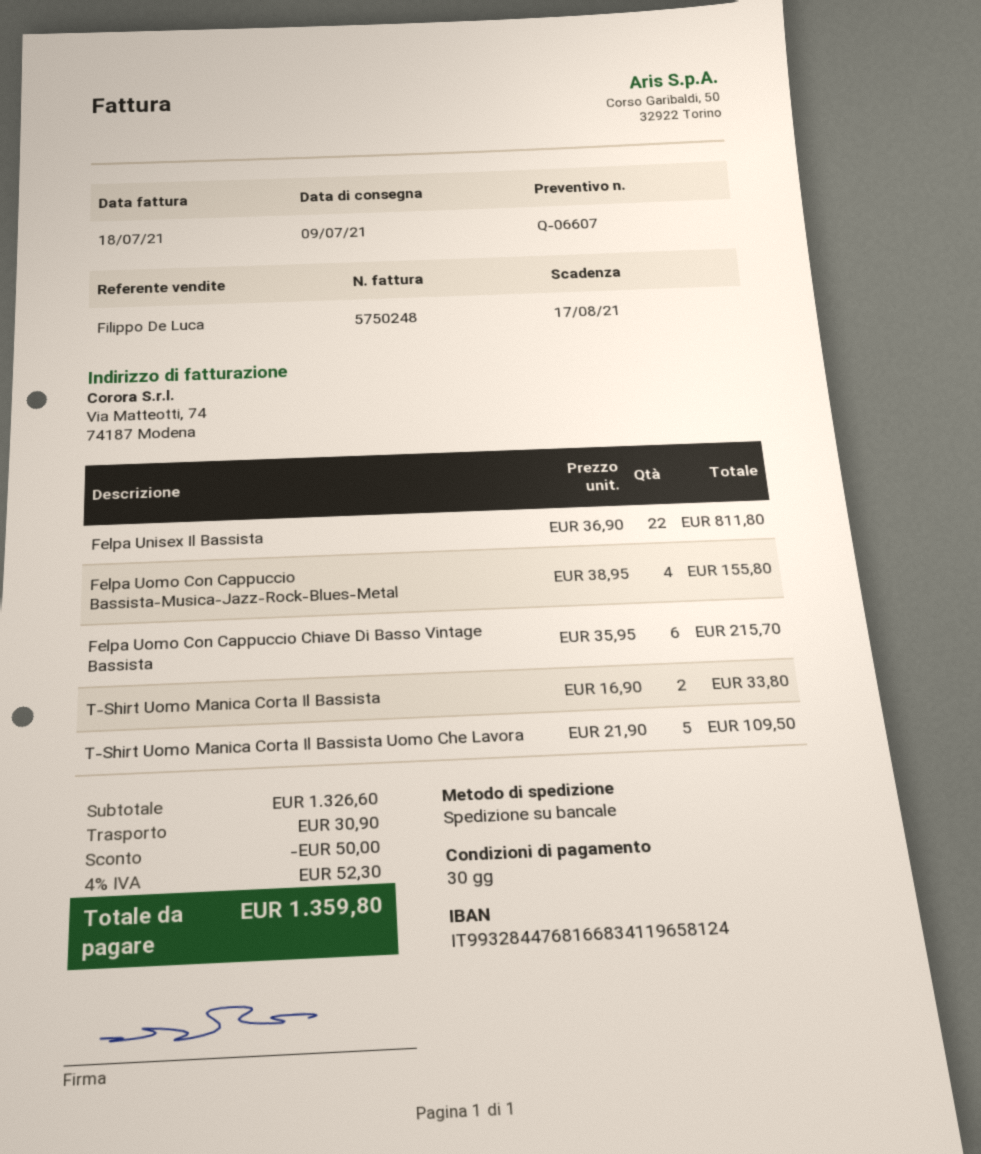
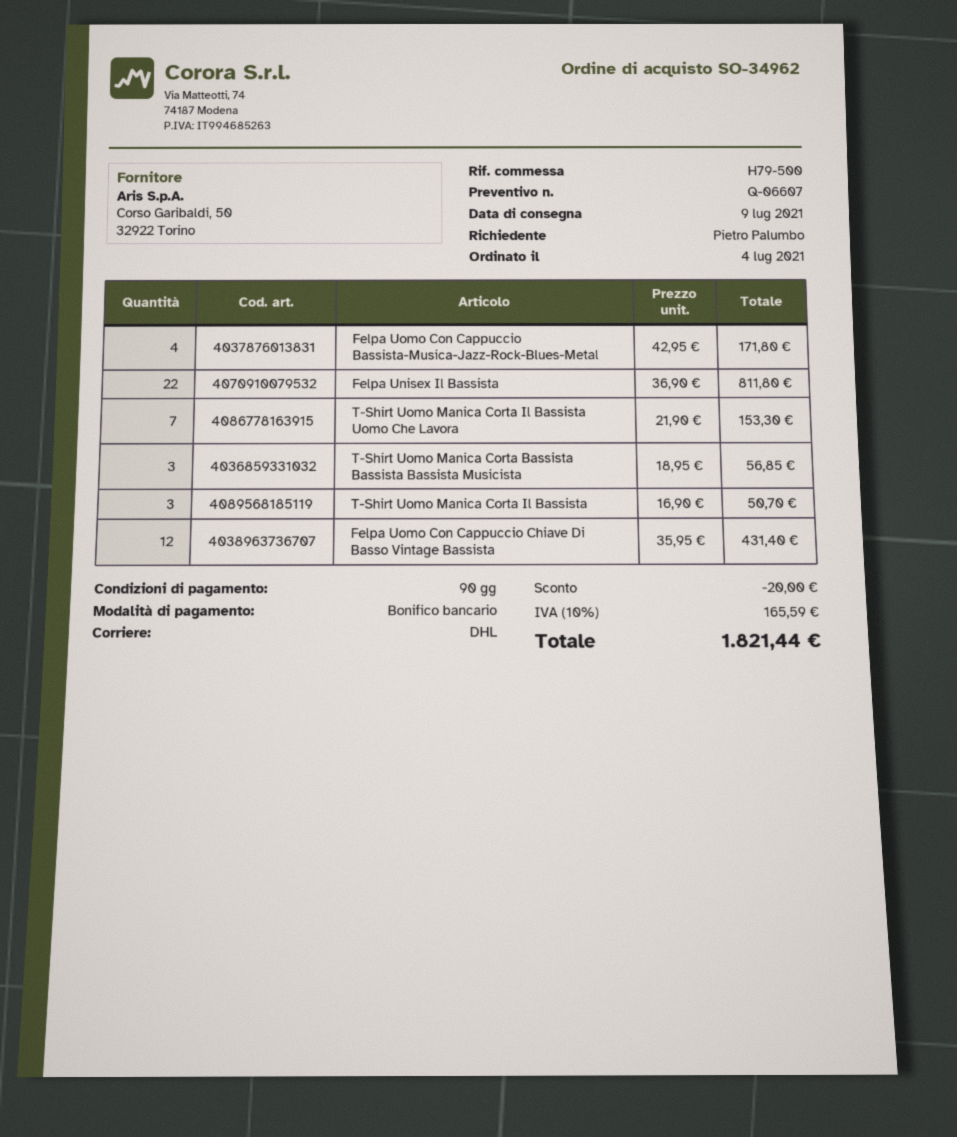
payment terms: 30 days -> 90 days
shipping method: pallet freight -> DHL
Felpa Uomo Con Cappuccio Bassista-Musica-Jazz-Rock-Blues-Metal: 4 x 38.95 = 155.80 -> 4 x 42.95 = 171.80
Felpa Uomo Con Cappuccio Chiave Di Basso Vintage Bassista: 6 x 35.95 = 215.70 -> 12 x 35.95 = 431.40
T-Shirt Uomo Manica Corta Il Bassista: 2 x 16.90 = 33.80 -> 3 x 16.90 = 50.70
T-Shirt Uomo Manica Corta Il Bassista Uomo Che Lavora: 5 x 21.90 = 109.50 -> 7 x 21.90 = 153.30
T-Shirt Uomo Manica Corta Bassista Bassista Bassista Musicista: none -> 3 x 18.95 = 56.85
discount: 50.00 -> 20.00
shipping: 30.90 -> none
tax: 4% = 52.30 -> 10% = 165.59
total: 1359.80 -> 1821.44

